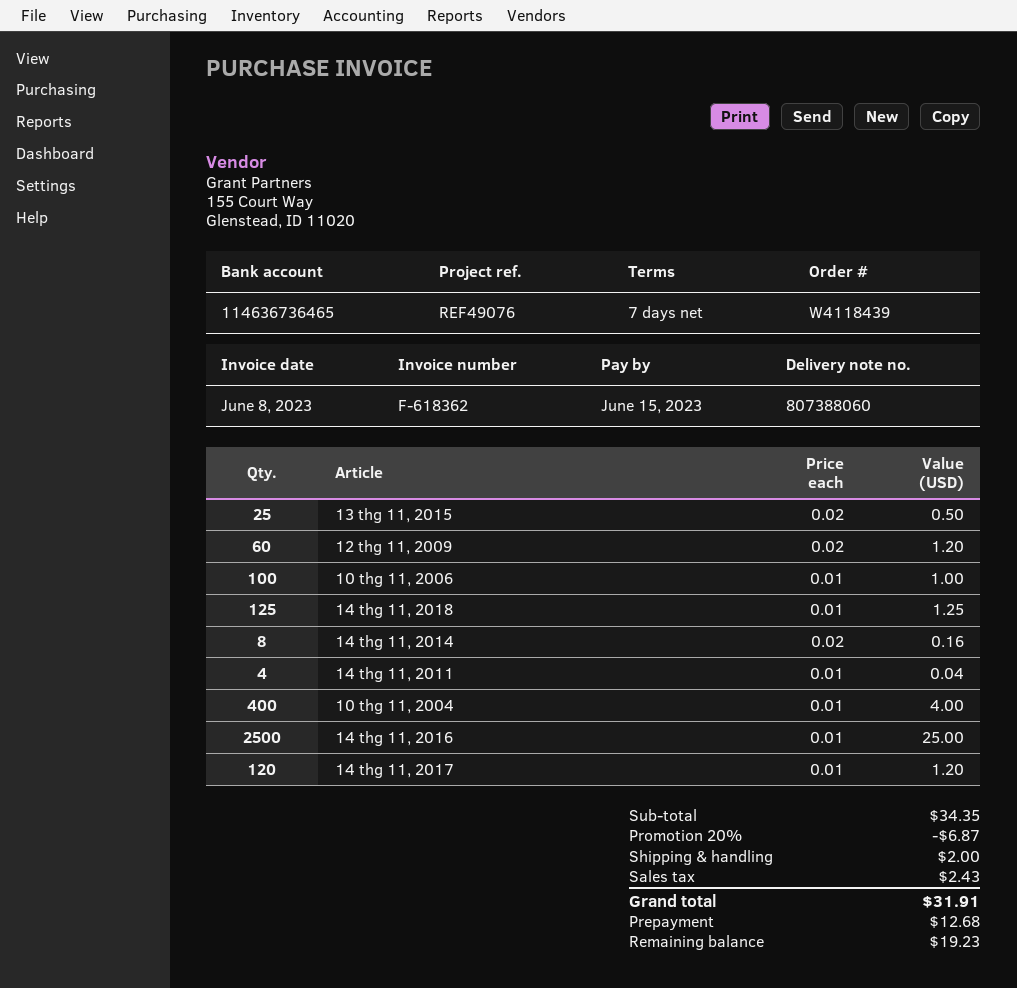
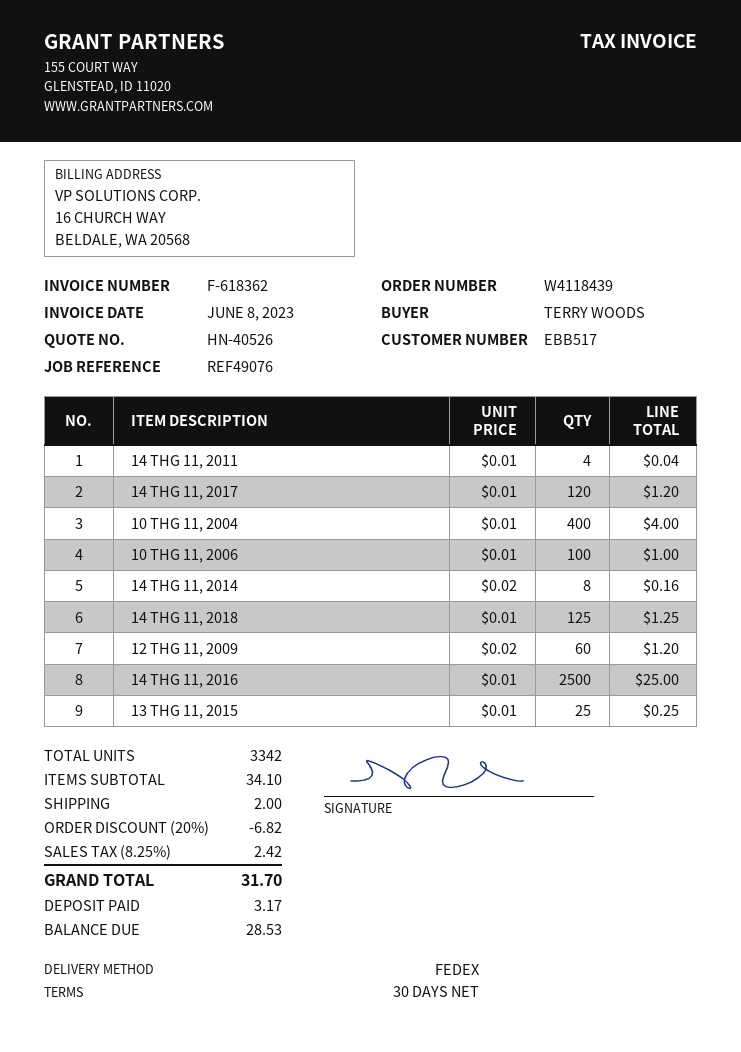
payment terms: 7 days -> 30 days
13 thg 11, 2015: 25 x 0.02 = 0.50 -> 25 x 0.01 = 0.25
subtotal: 34.35 -> 34.10
discount: 20% = 6.87 -> 20% = 6.82
tax: 2.43 -> 2.42
total: 31.91 -> 31.70
deposit: 12.68 -> 3.17
balance: 19.23 -> 28.53

